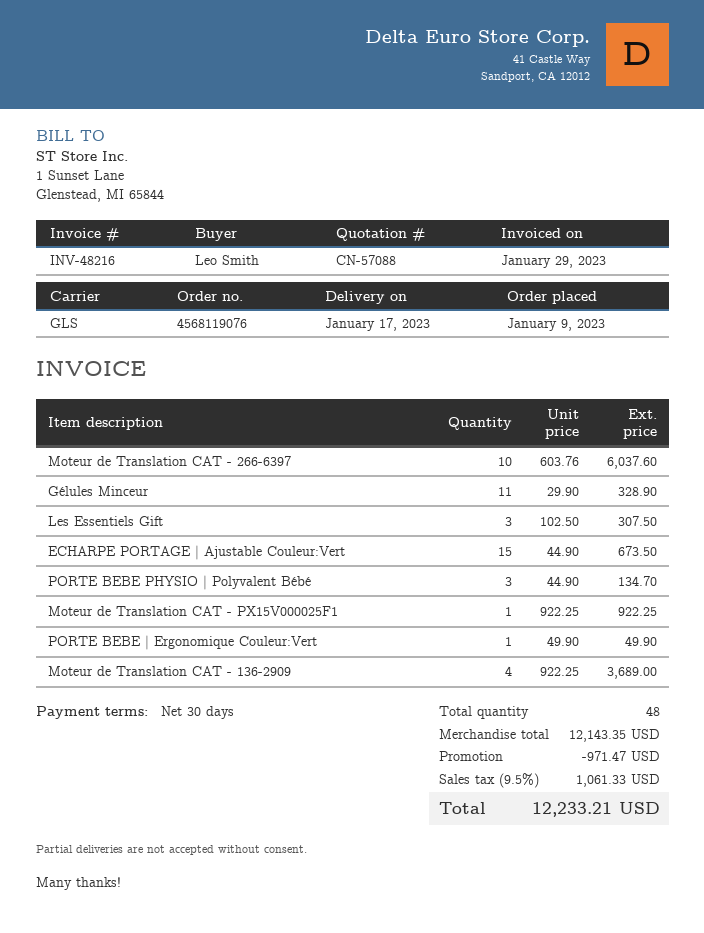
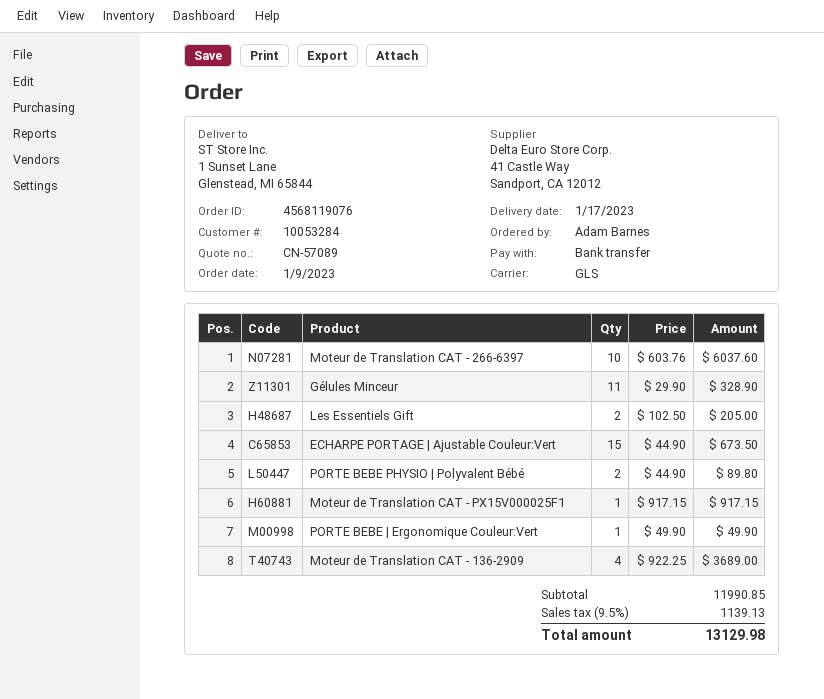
quote number: CN-57088 -> CN-57089
ordered by: Leo Smith -> Adam Barnes
Les Essentiels Gift: 3 x 102.50 = 307.50 -> 2 x 102.50 = 205.00
PORTE BEBE PHYSIO | Polyvalent Bébé: 3 x 44.90 = 134.70 -> 2 x 44.90 = 89.80
Moteur de Translation CAT - PX15V000025F1: 1 x 922.25 = 922.25 -> 1 x 917.15 = 917.15
subtotal: 12143.35 -> 11990.85
discount: 971.47 -> none
tax: 9.5% = 1061.33 -> 9.5% = 1139.13
total: 12233.21 -> 13129.98

